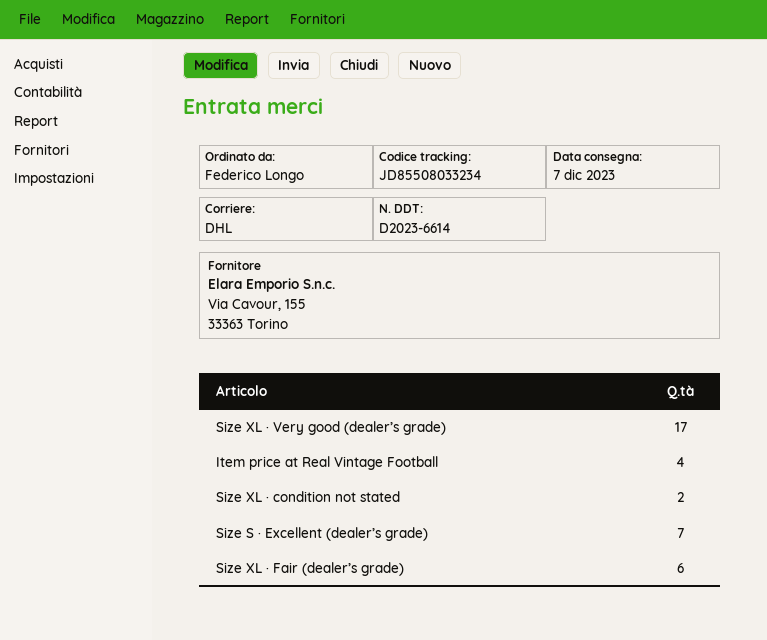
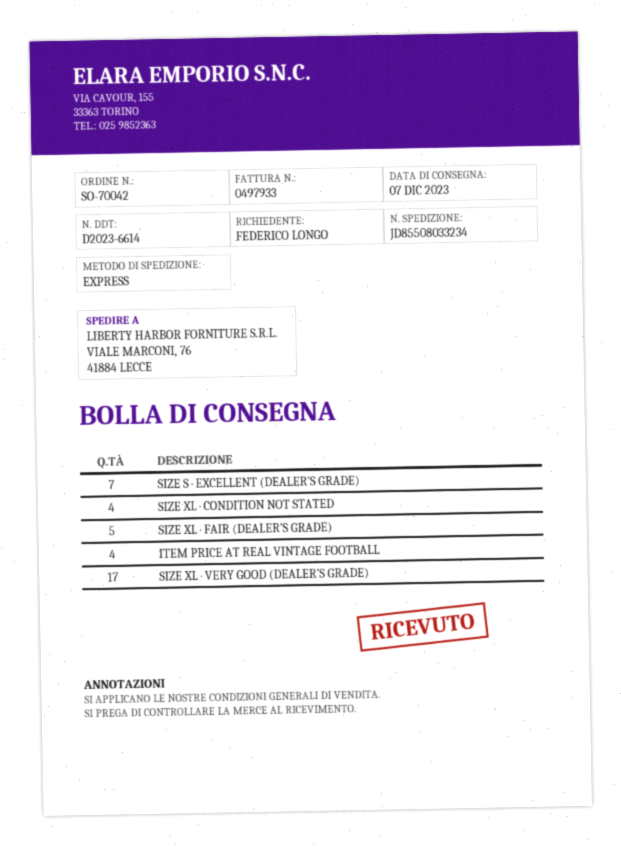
shipping method: DHL -> express
Size XL · condition not stated: 2 -> 4
Size XL · Fair (dealer’s grade): 6 -> 5

